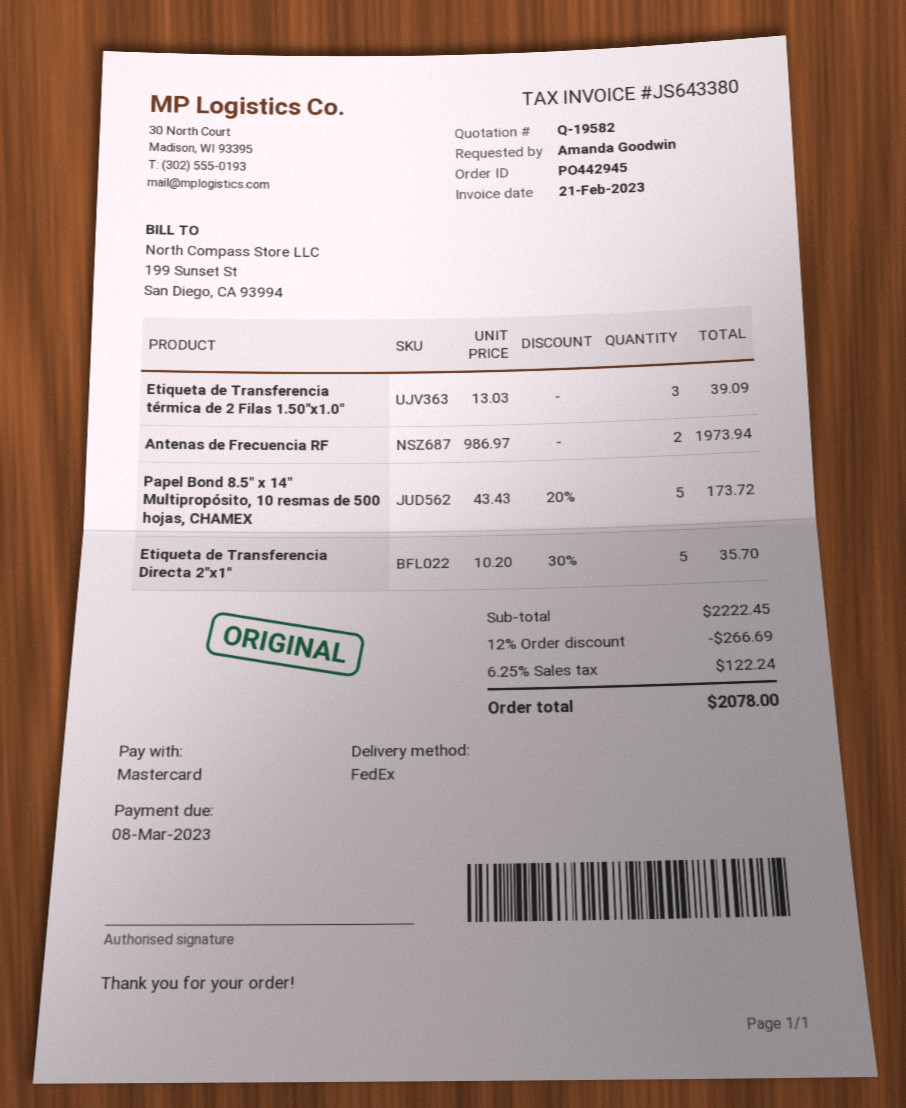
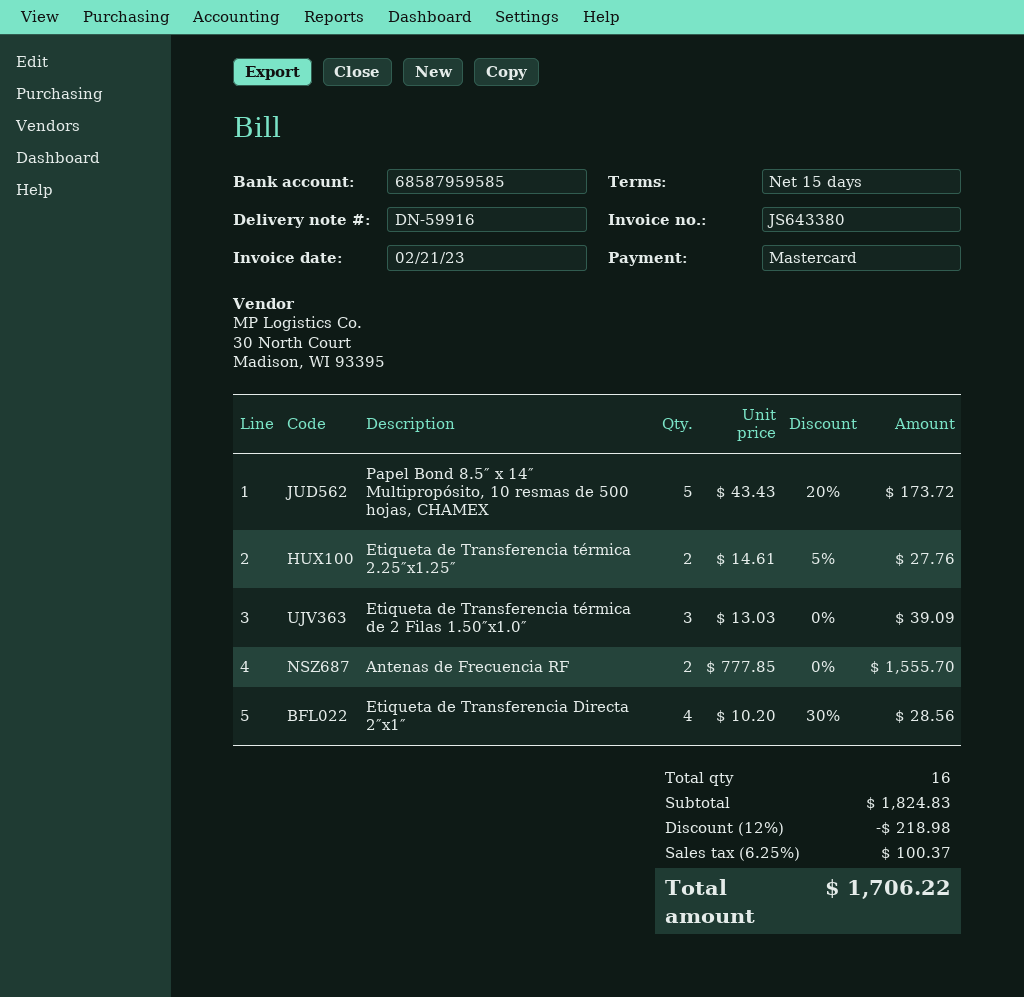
Antenas de Frecuencia RF: 2 x 986.97 = 1973.94 -> 2 x 777.85 = 1555.70
Etiqueta de Transferencia Directa 2″x1″: 5 x 10.20 - 30% = 35.70 -> 4 x 10.20 - 30% = 28.56
Etiqueta de Transferencia térmica 2.25″x1.25″: none -> 2 x 14.61 - 5% = 27.76
subtotal: 2222.45 -> 1824.83
discount: 12% = 266.69 -> 12% = 218.98
tax: 6.25% = 122.24 -> 6.25% = 100.37
total: 2078.00 -> 1706.22

